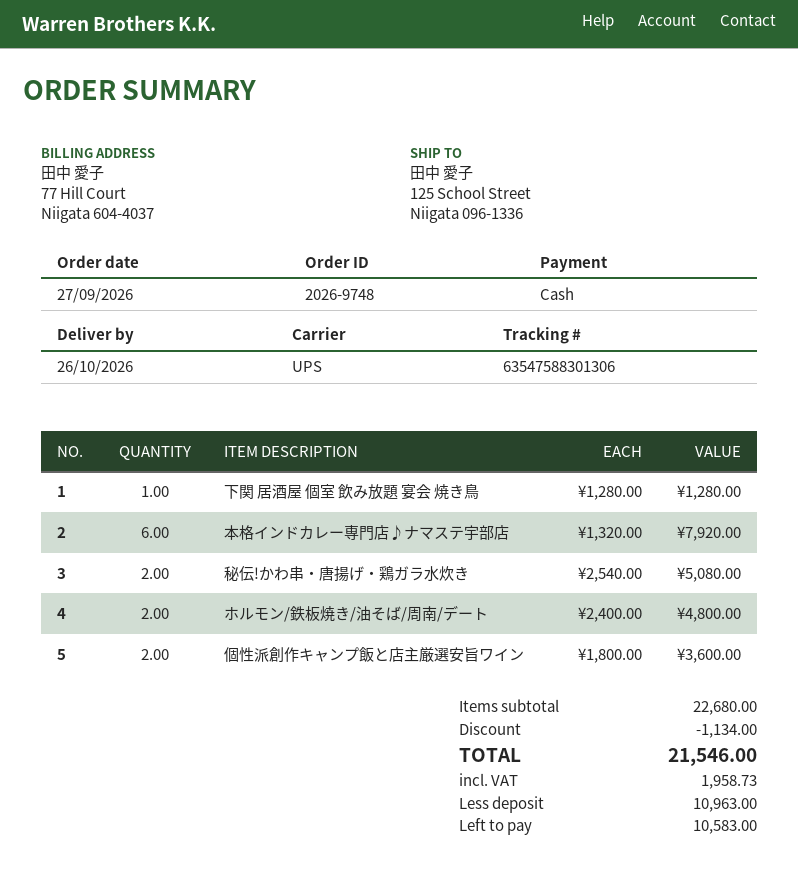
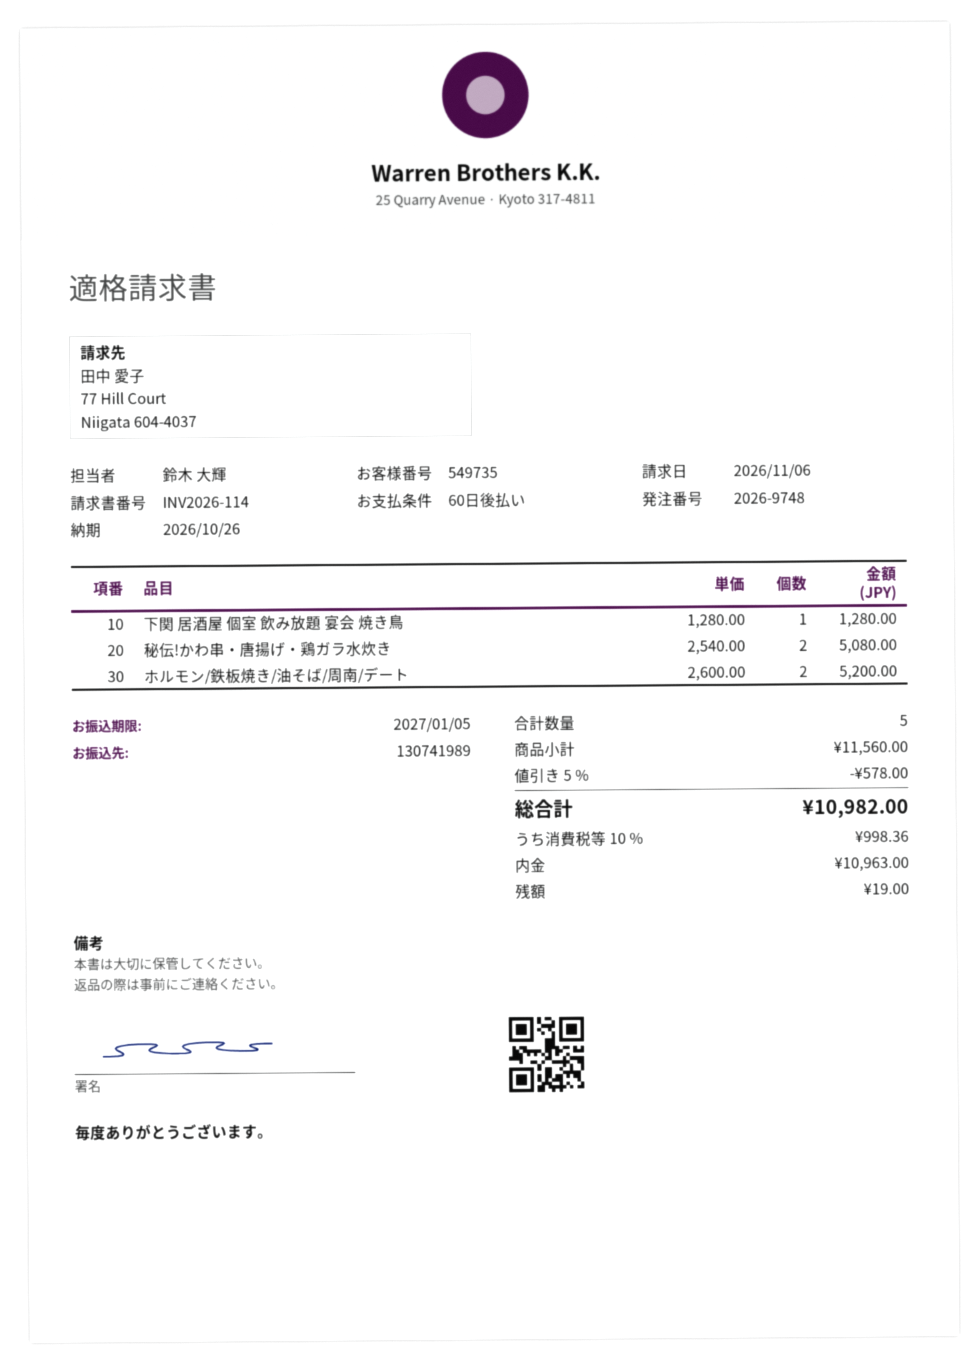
本格インドカレー専門店♪ナマステ宇部店: 6 x 1320.00 = 7920.00 -> none
ホルモン/鉄板焼き/油そば/周南/デート: 2 x 2400.00 = 4800.00 -> 2 x 2600.00 = 5200.00
個性派創作キャンプ飯と店主厳選安旨ワイン: 2 x 1800.00 = 3600.00 -> none
subtotal: 22680.00 -> 11560.00
discount: 1134.00 -> 578.00
tax: 1958.73 -> 998.36
total: 21546.00 -> 10982.00
balance: 10583.00 -> 19.00

